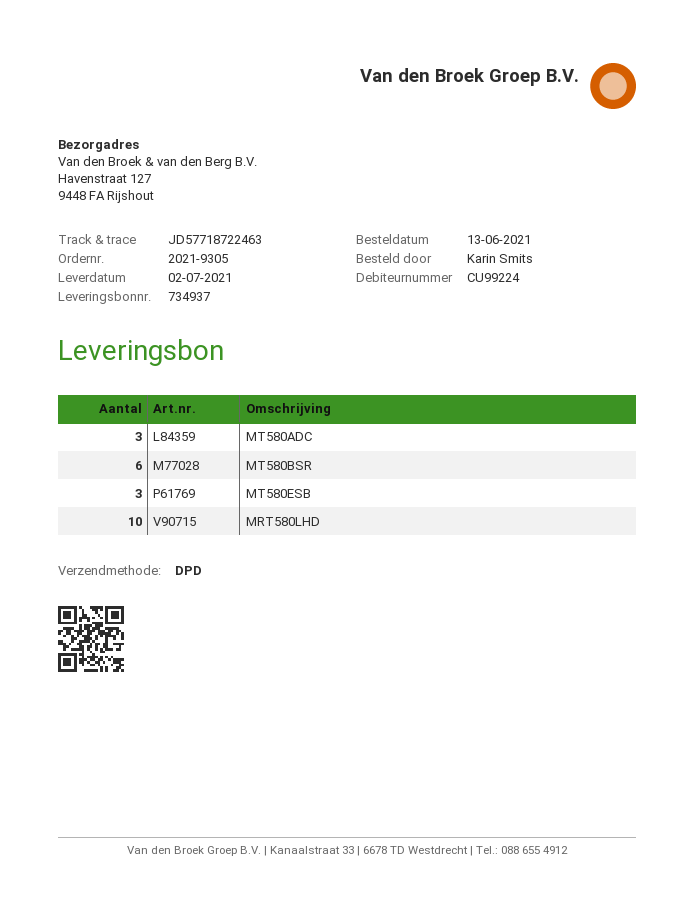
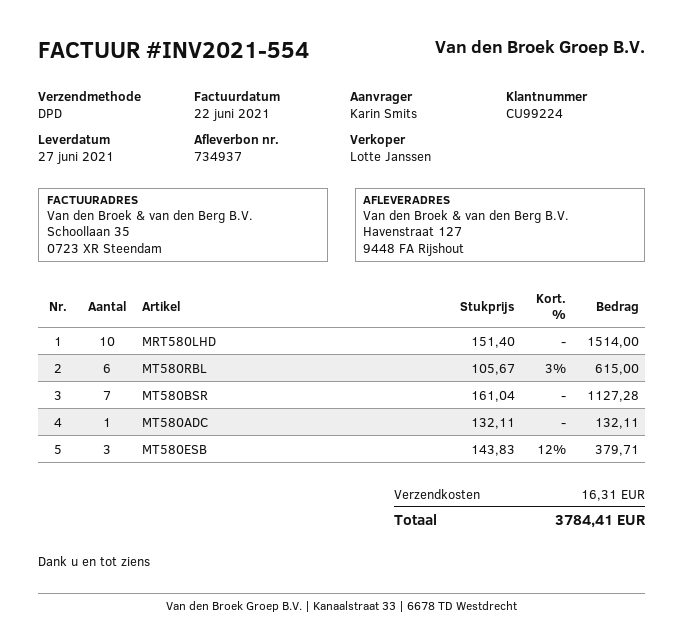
delivery date: 2021-07-02 -> 2021-06-27
MT580ADC: 3 -> 1
MT580BSR: 6 -> 7
MT580RBL: none -> 6

